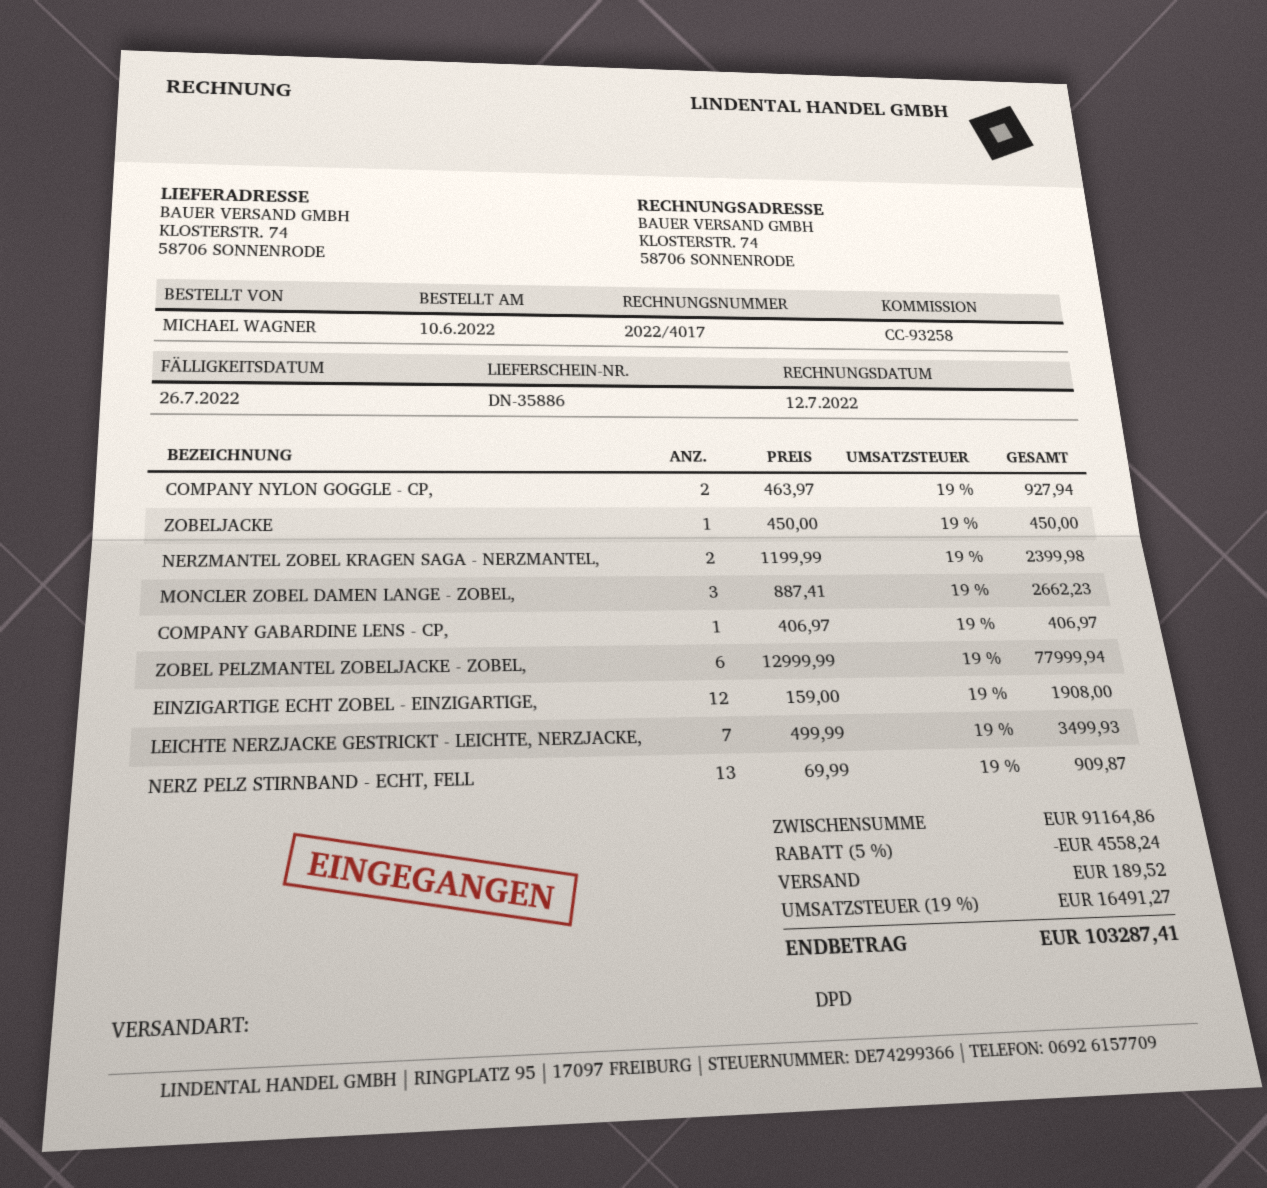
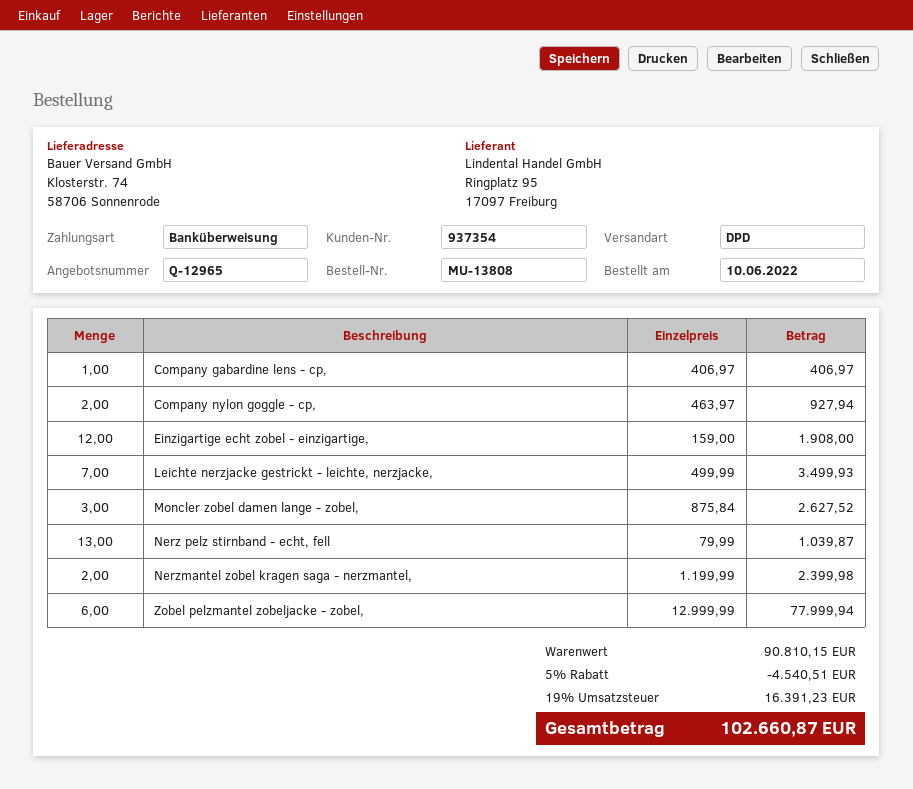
ZOBELJACKE: 1 x 450.00 = 450.00 -> none
MONCLER ZOBEL DAMEN LANGE - ZOBEL,: 3 x 887.41 = 2662.23 -> 3 x 875.84 = 2627.52
NERZ PELZ STIRNBAND - ECHT, FELL: 13 x 69.99 = 909.87 -> 13 x 79.99 = 1039.87
subtotal: 91164.86 -> 90810.15
discount: 5% = 4558.24 -> 5% = 4540.51
shipping: 189.52 -> none
tax: 19% = 16491.27 -> 19% = 16391.23
total: 103287.41 -> 102660.87

